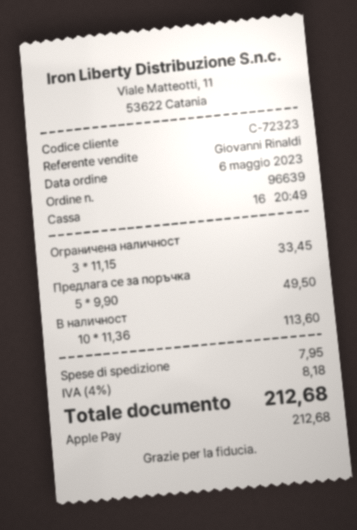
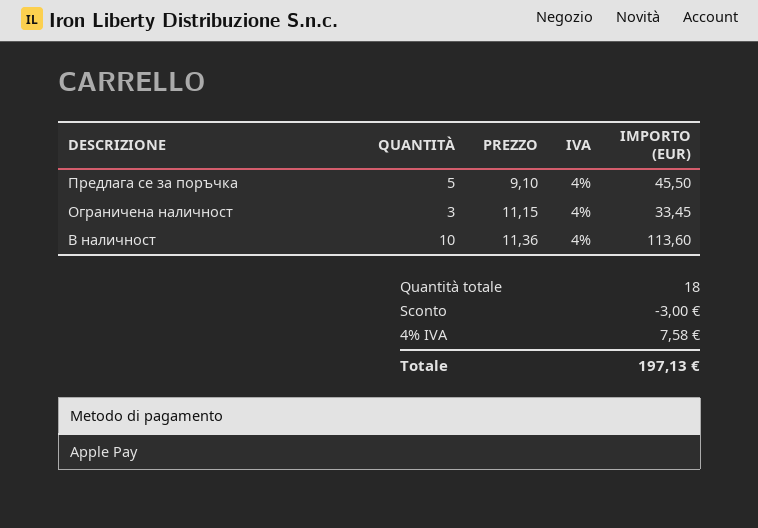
Предлага се за поръчка: 5 x 9.90 = 49.50 -> 5 x 9.10 = 45.50
discount: none -> 3.00
shipping: 7.95 -> none
tax: 4% = 8.18 -> 4% = 7.58
total: 212.68 -> 197.13

